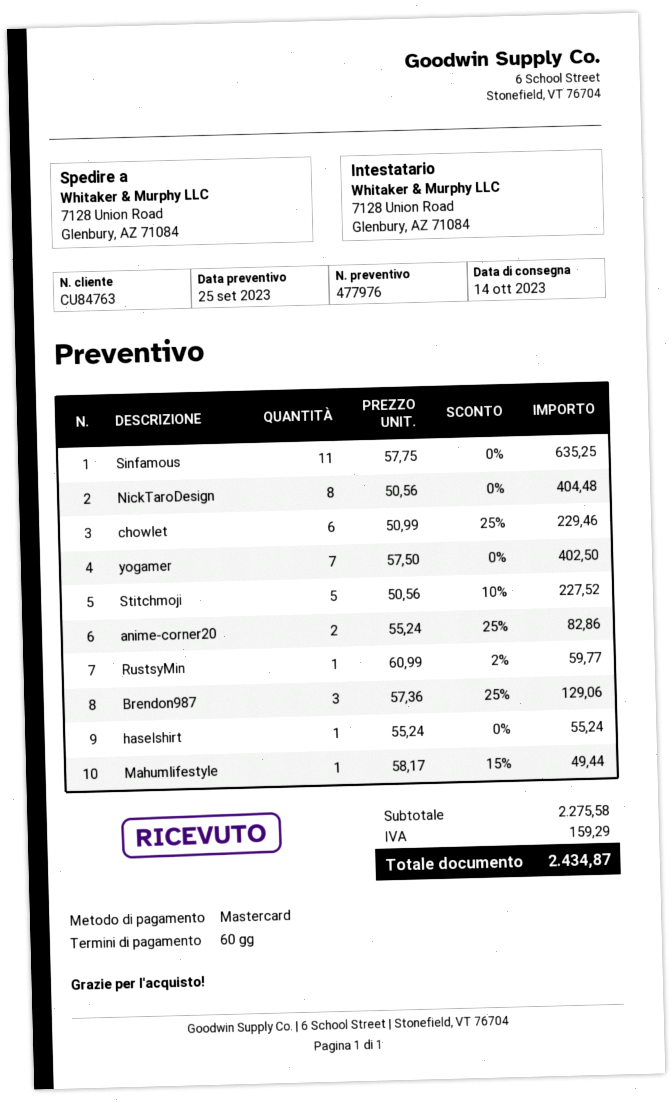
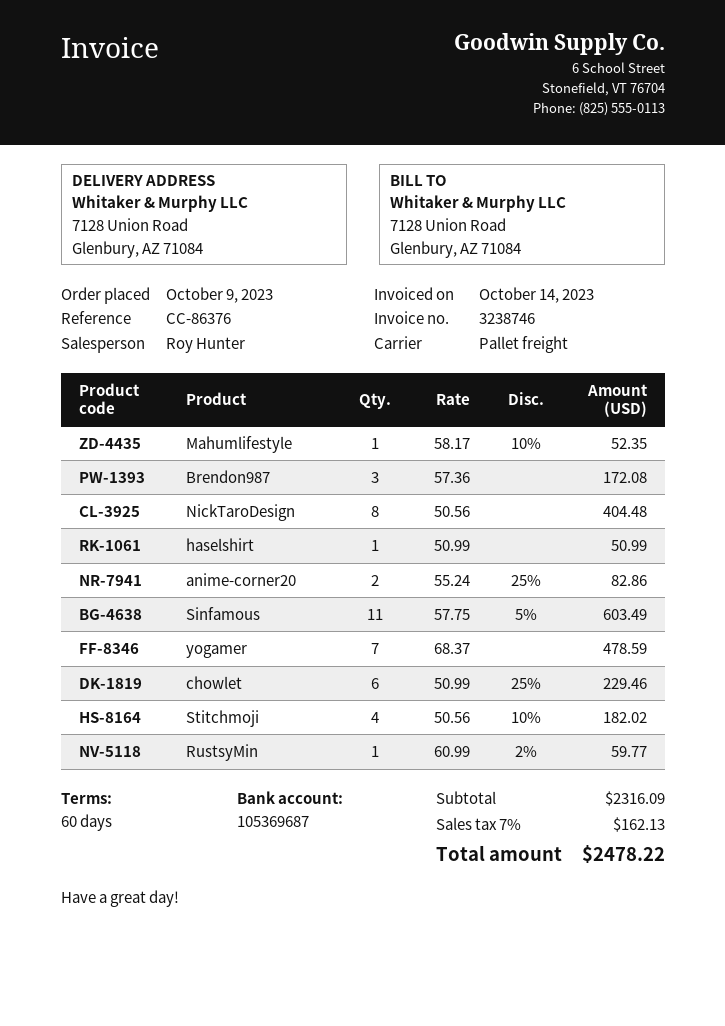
Sinfamous: 11 x 57.75 = 635.25 -> 11 x 57.75 - 5% = 603.49
yogamer: 7 x 57.50 = 402.50 -> 7 x 68.37 = 478.59
Stitchmoji: 5 x 50.56 - 10% = 227.52 -> 4 x 50.56 - 10% = 182.02
Brendon987: 3 x 57.36 - 25% = 129.06 -> 3 x 57.36 = 172.08
haselshirt: 1 x 55.24 = 55.24 -> 1 x 50.99 = 50.99
Mahumlifestyle: 1 x 58.17 - 15% = 49.44 -> 1 x 58.17 - 10% = 52.35
subtotal: 2275.58 -> 2316.09
tax: 159.29 -> 162.13
total: 2434.87 -> 2478.22

